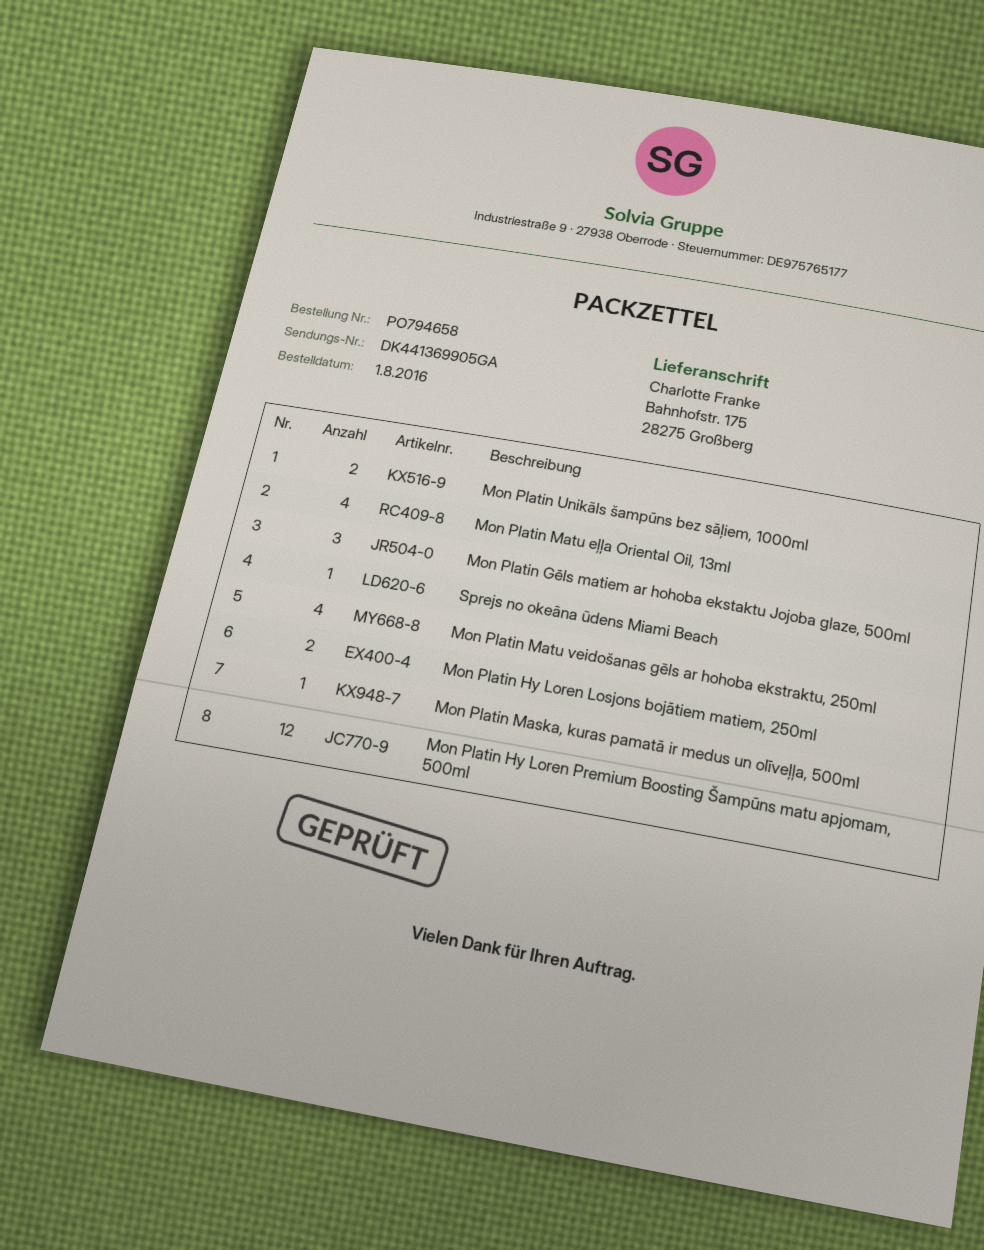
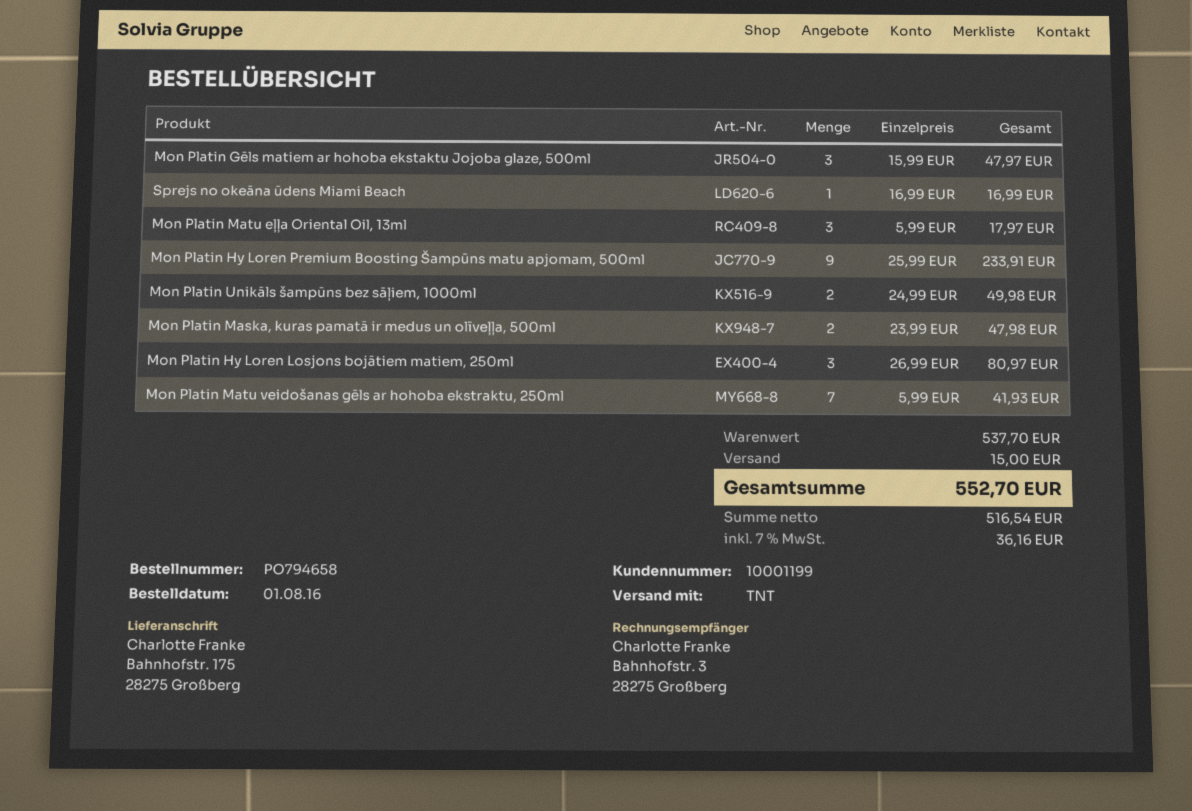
Mon Platin Matu eļļa Oriental Oil, 13ml: 4 -> 3
Mon Platin Matu veidošanas gēls ar hohoba ekstraktu, 250ml: 4 -> 7
Mon Platin Hy Loren Losjons bojātiem matiem, 250ml: 2 -> 3
Mon Platin Maska, kuras pamatā ir medus un olīveļļa, 500ml: 1 -> 2
Mon Platin Hy Loren Premium Boosting Šampūns matu apjomam, 500ml: 12 -> 9

